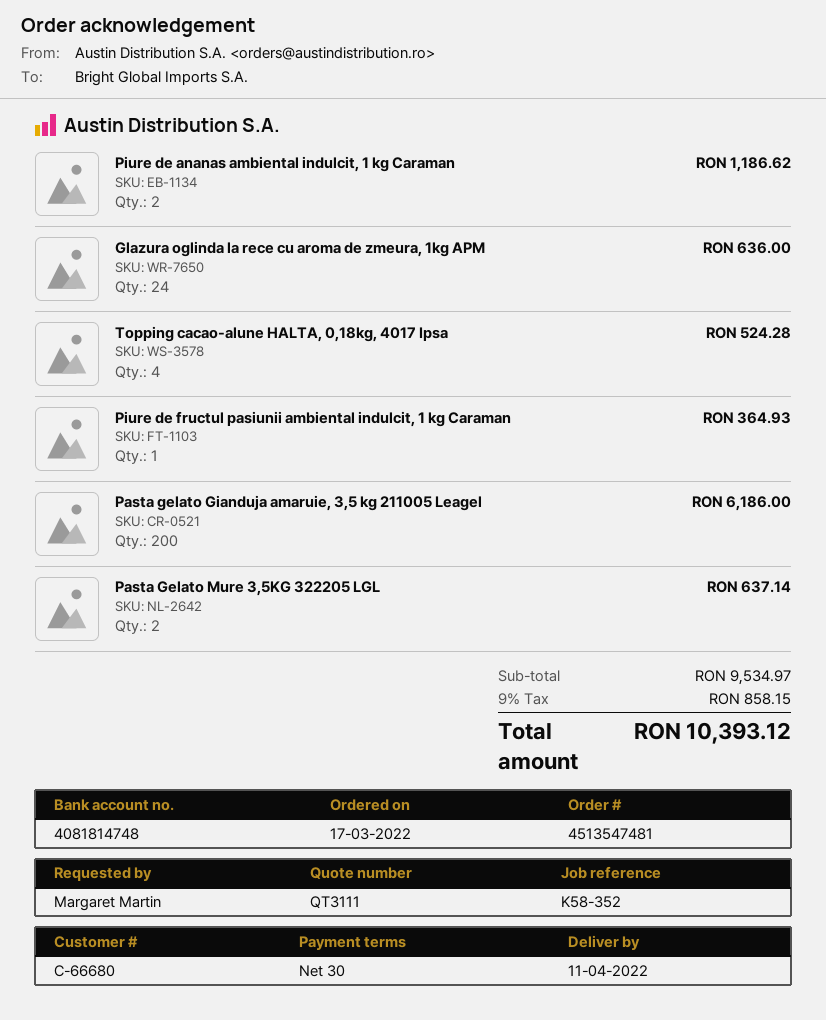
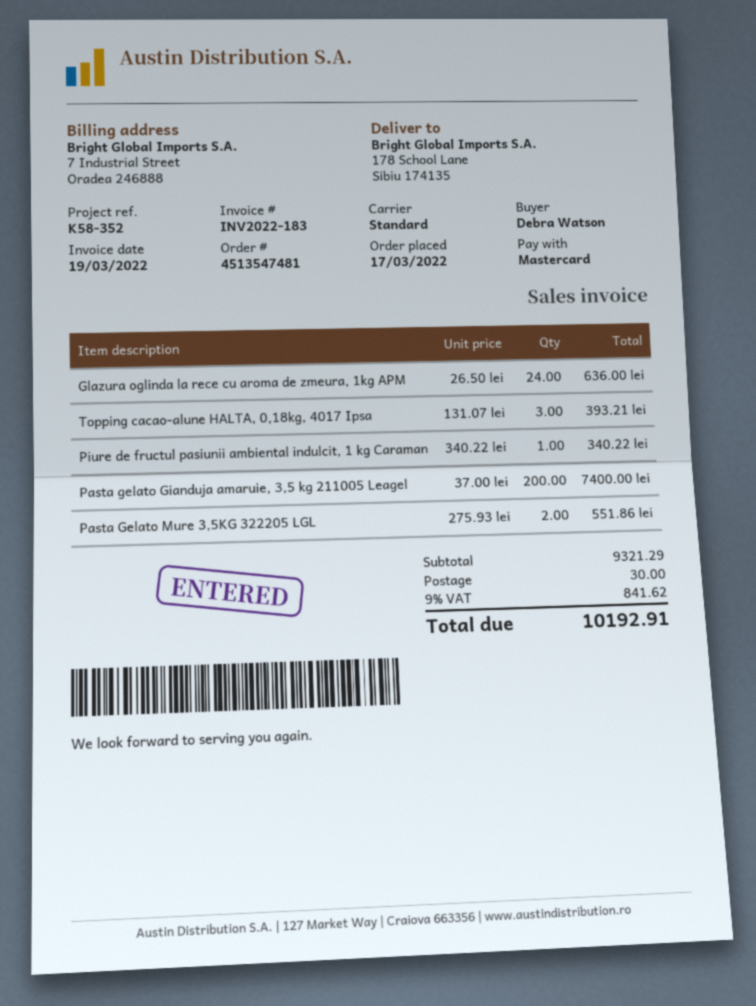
ordered by: Margaret Martin -> Debra Watson
Piure de ananas ambiental indulcit, 1 kg Caraman: 2 for 1186.62 -> none
Topping cacao-alune HALTA, 0,18kg, 4017 Ipsa: 4 for 524.28 -> 3 for 393.21
Piure de fructul pasiunii ambiental indulcit, 1 kg Caraman: 1 for 364.93 -> 1 for 340.22
Pasta gelato Gianduja amaruie, 3,5 kg 211005 Leagel: 200 for 6186.00 -> 200 for 7400.00
Pasta Gelato Mure 3,5KG 322205 LGL: 2 for 637.14 -> 2 for 551.86
subtotal: 9534.97 -> 9321.29
shipping: none -> 30.00
tax: 9% = 858.15 -> 9% = 841.62
total: 10393.12 -> 10192.91

